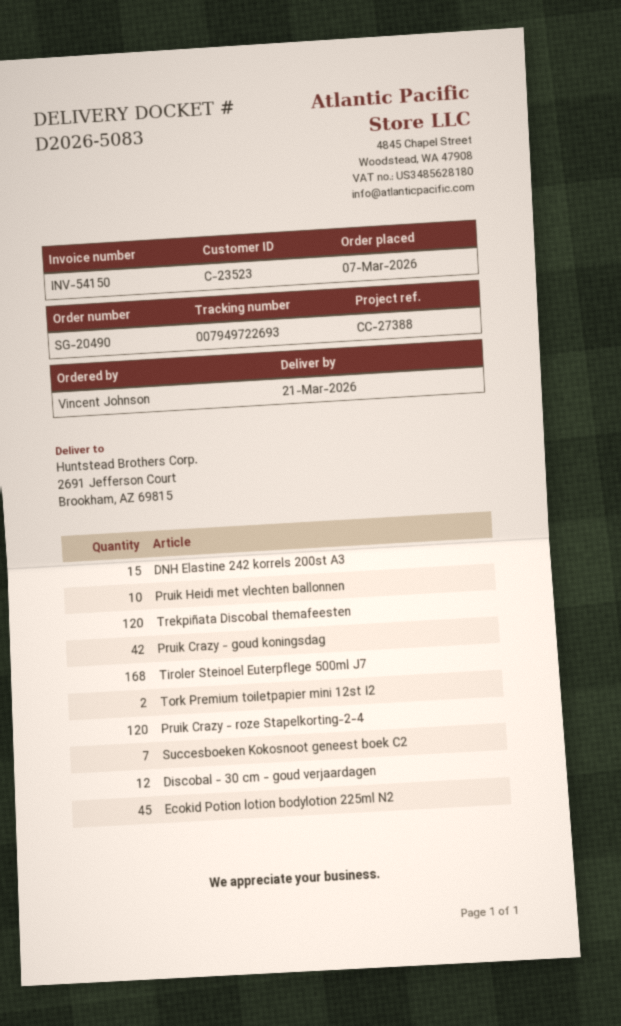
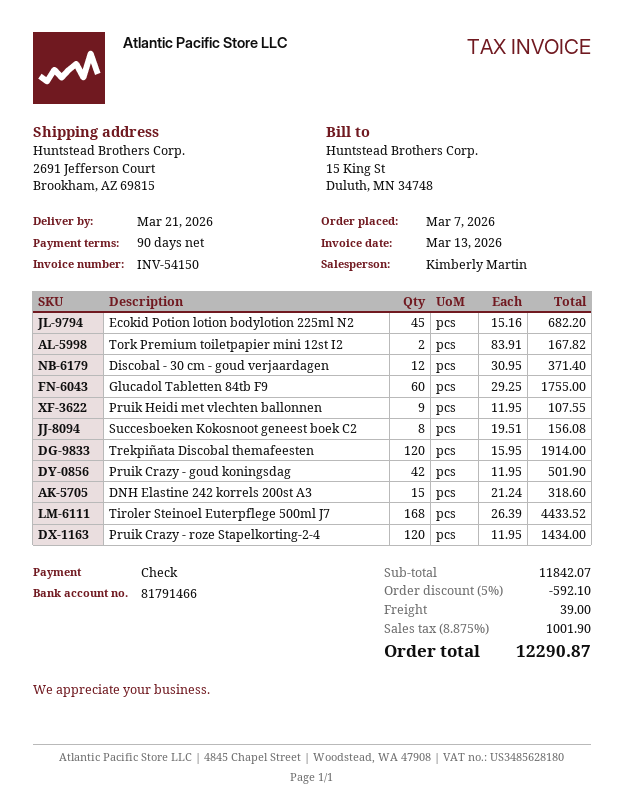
Pruik Heidi met vlechten ballonnen: 10 -> 9
Succesboeken Kokosnoot geneest boek C2: 7 -> 8
Glucadol Tabletten 84tb F9: none -> 60

